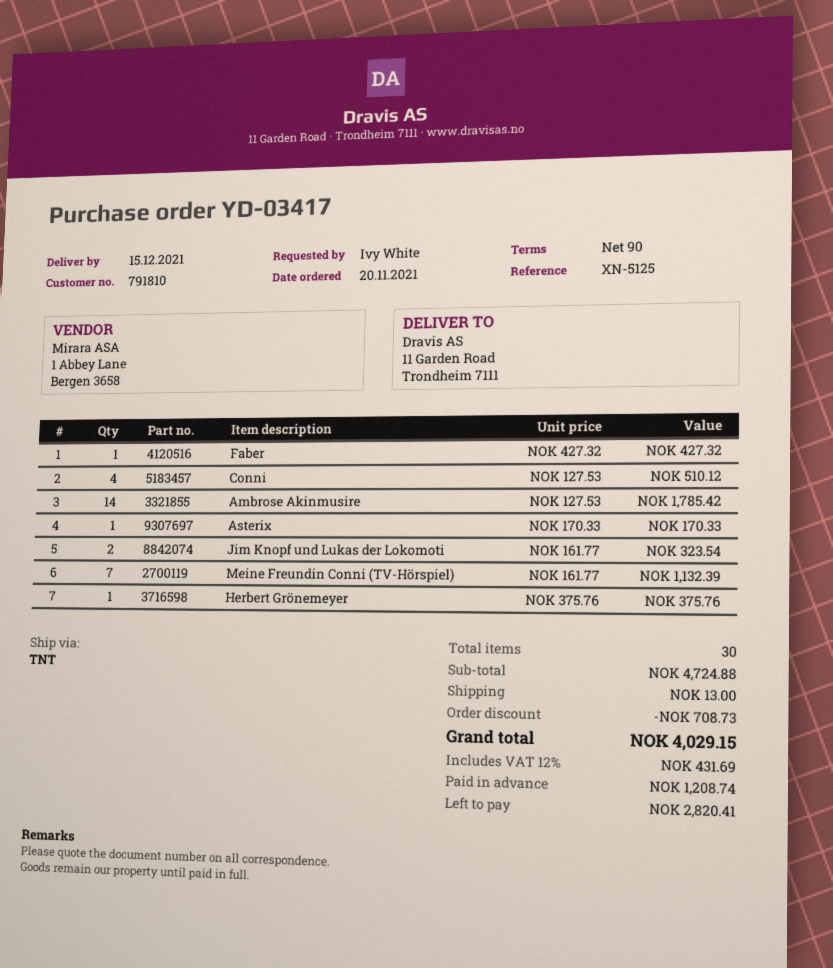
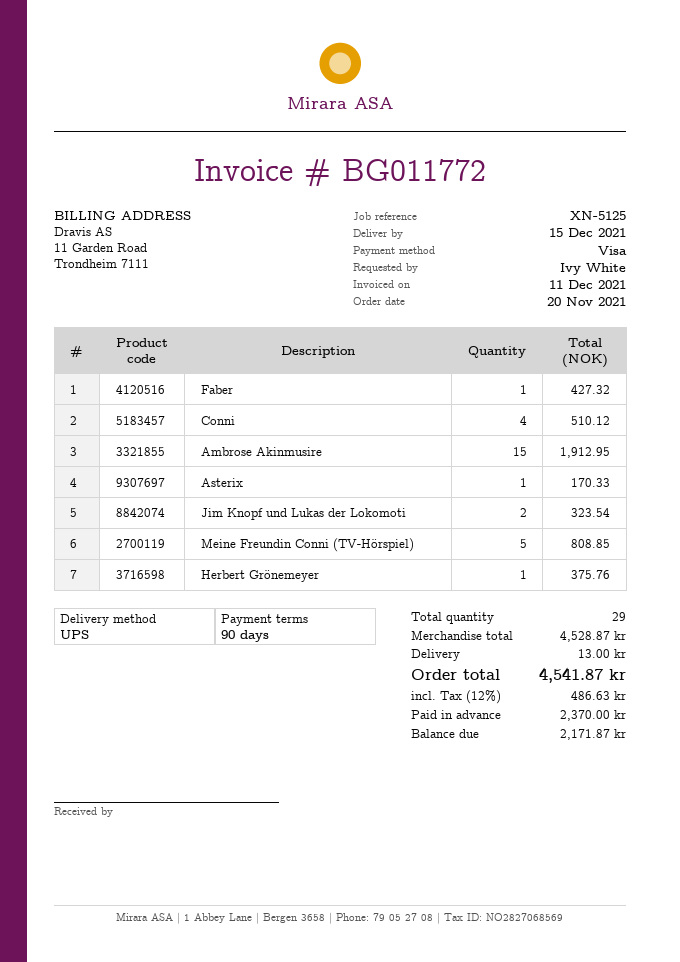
shipping method: TNT -> UPS
Ambrose Akinmusire: 14 for 1785.42 -> 15 for 1912.95
Meine Freundin Conni (TV-Hörspiel): 7 for 1132.39 -> 5 for 808.85
total quantity: 30 -> 29
subtotal: 4724.88 -> 4528.87
discount: 708.73 -> none
tax: 12% = 431.69 -> 12% = 486.63
total: 4029.15 -> 4541.87
deposit: 1208.74 -> 2370.00
balance: 2820.41 -> 2171.87

